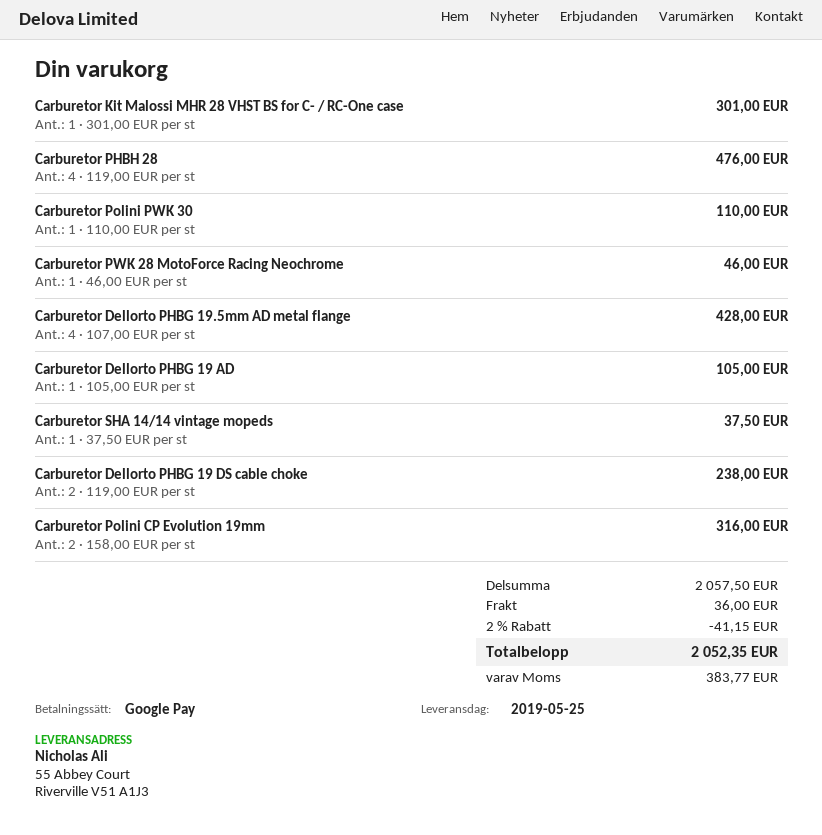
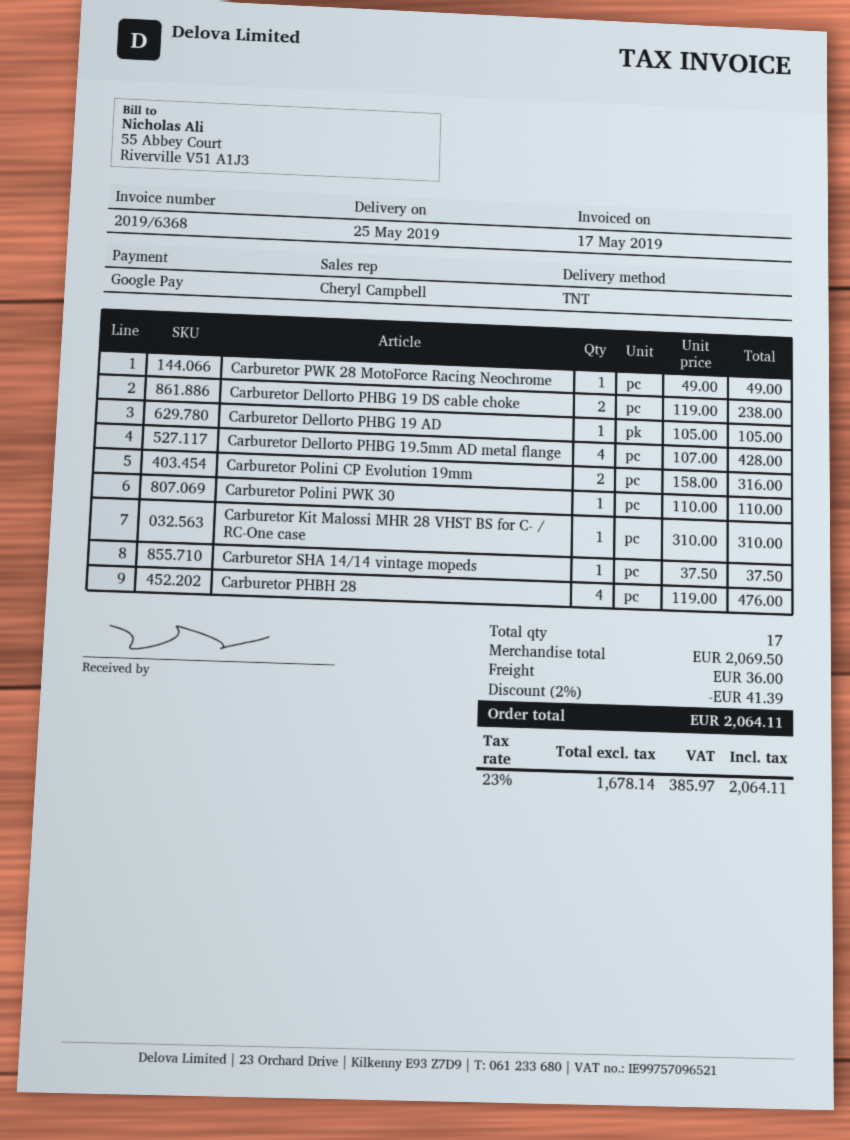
Carburetor Kit Malossi MHR 28 VHST BS for C- / RC-One case: 1 x 301.00 = 301.00 -> 1 x 310.00 = 310.00
Carburetor PWK 28 MotoForce Racing Neochrome: 1 x 46.00 = 46.00 -> 1 x 49.00 = 49.00
subtotal: 2057.50 -> 2069.50
discount: 2% = 41.15 -> 2% = 41.39
tax: 383.77 -> 385.97
total: 2052.35 -> 2064.11

